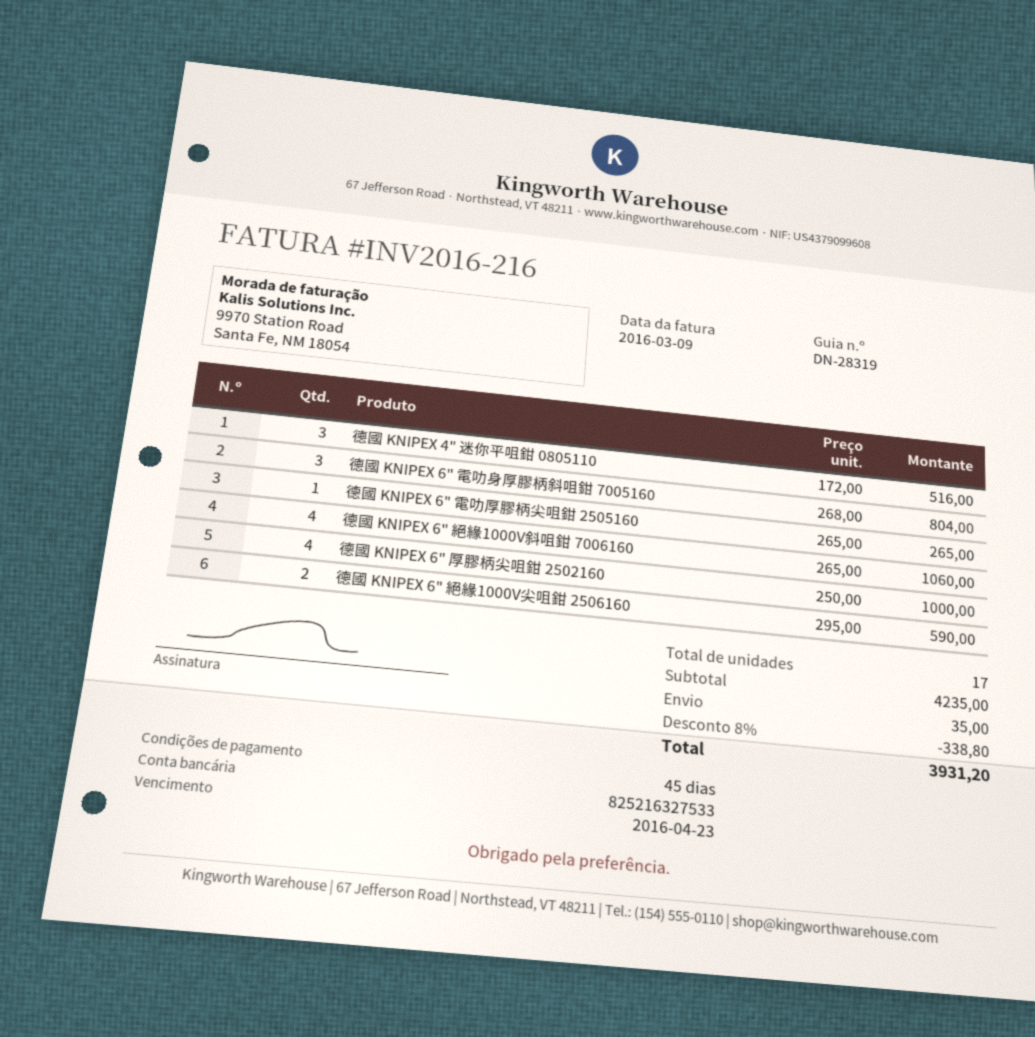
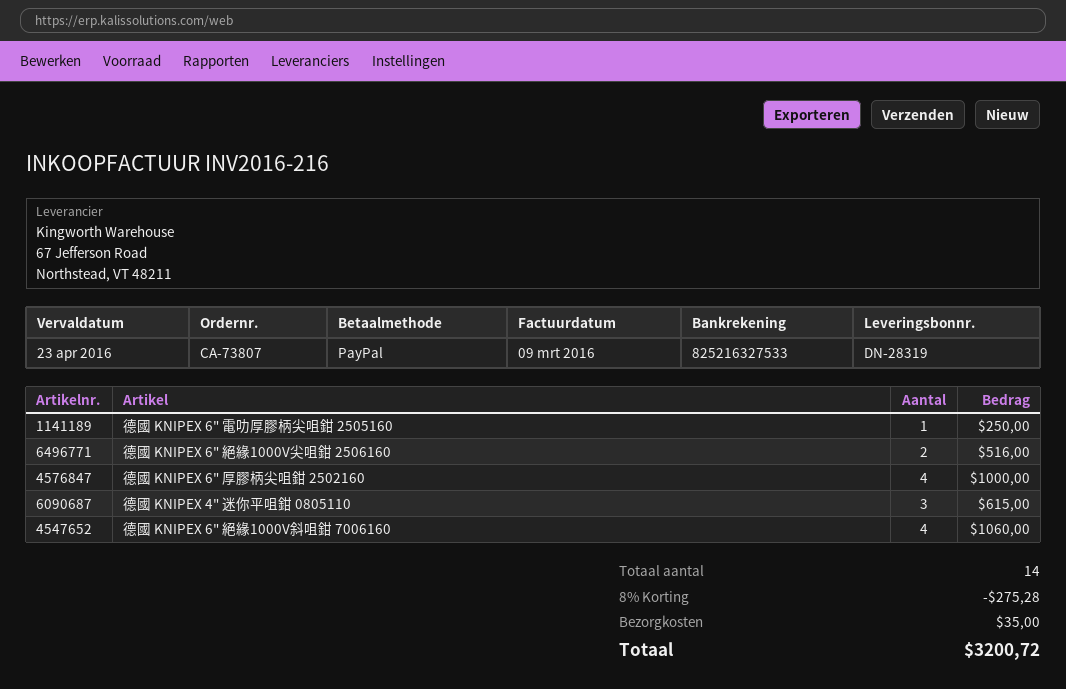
德國 KNIPEX 4" 迷你平咀鉗 0805110: 3 for 516.00 -> 3 for 615.00
德國 KNIPEX 6" 電叻身厚膠柄斜咀鉗 7005160: 3 for 804.00 -> none
德國 KNIPEX 6" 電叻厚膠柄尖咀鉗 2505160: 1 for 265.00 -> 1 for 250.00
德國 KNIPEX 6" 絕緣1000V尖咀鉗 2506160: 2 for 590.00 -> 2 for 516.00
total quantity: 17 -> 14
discount: 8% = 338.80 -> 8% = 275.28
total: 3931.20 -> 3200.72

